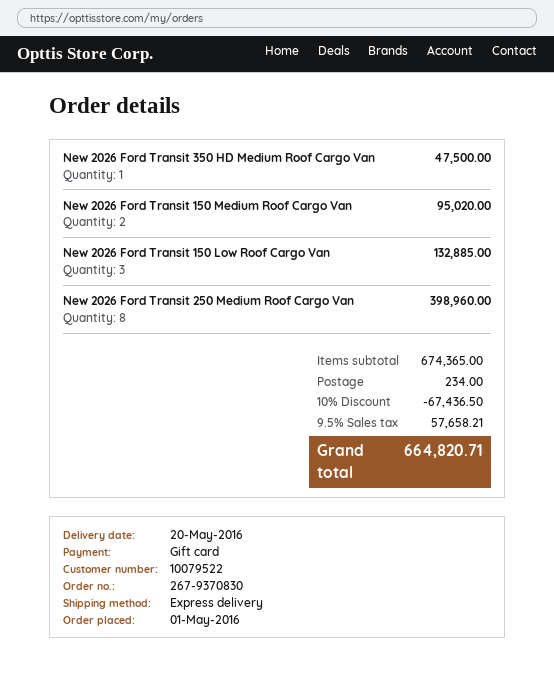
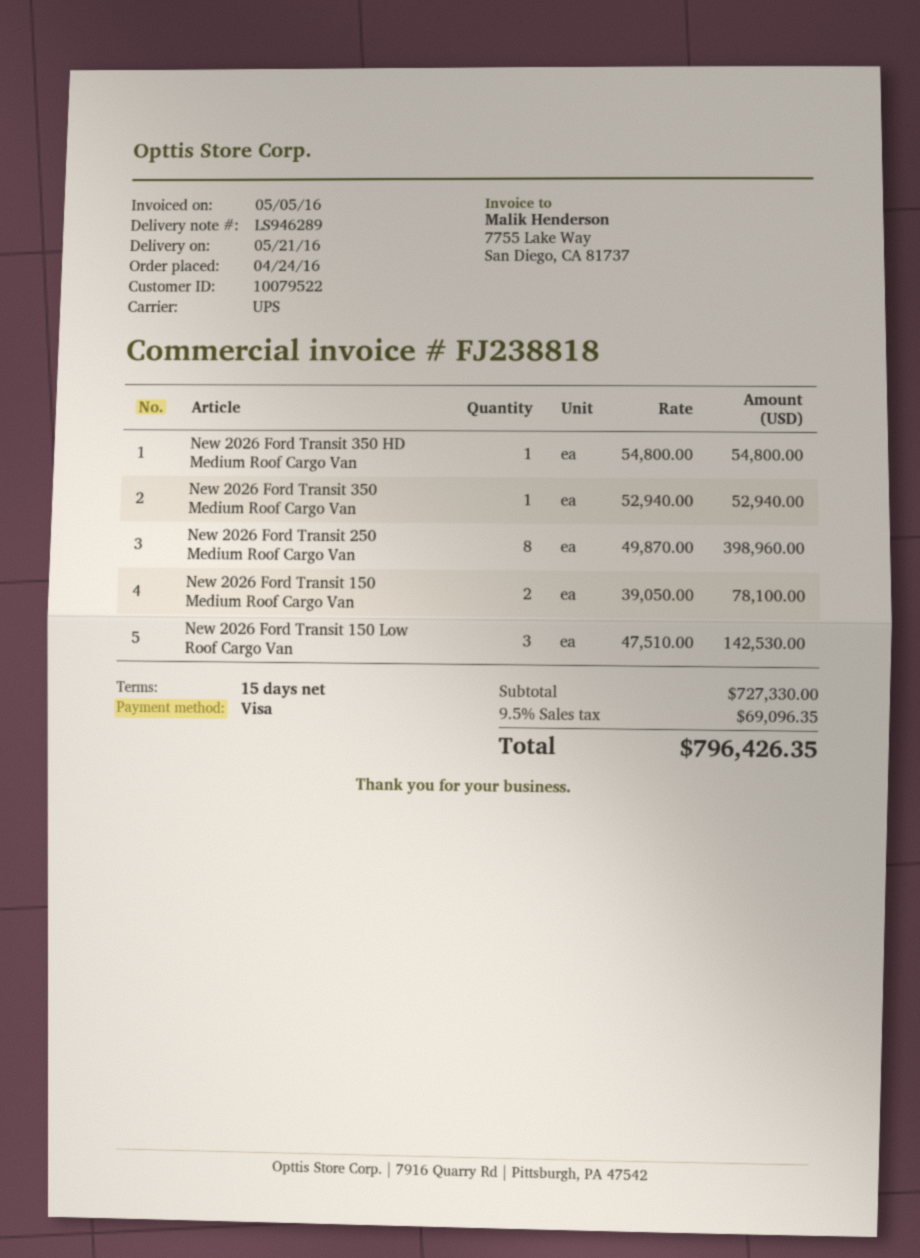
order date: 2016-05-01 -> 2016-04-24
delivery date: 2016-05-20 -> 2016-05-21
payment method: gift card -> Visa
shipping method: express -> UPS
New 2026 Ford Transit 350 HD Medium Roof Cargo Van: 1 for 47500.00 -> 1 for 54800.00
New 2026 Ford Transit 150 Medium Roof Cargo Van: 2 for 95020.00 -> 2 for 78100.00
New 2026 Ford Transit 150 Low Roof Cargo Van: 3 for 132885.00 -> 3 for 142530.00
New 2026 Ford Transit 350 Medium Roof Cargo Van: none -> 1 for 52940.00
subtotal: 674365.00 -> 727330.00
discount: 10% = 67436.50 -> none
shipping: 234.00 -> none
tax: 9.5% = 57658.21 -> 9.5% = 69096.35
total: 664820.71 -> 796426.35

